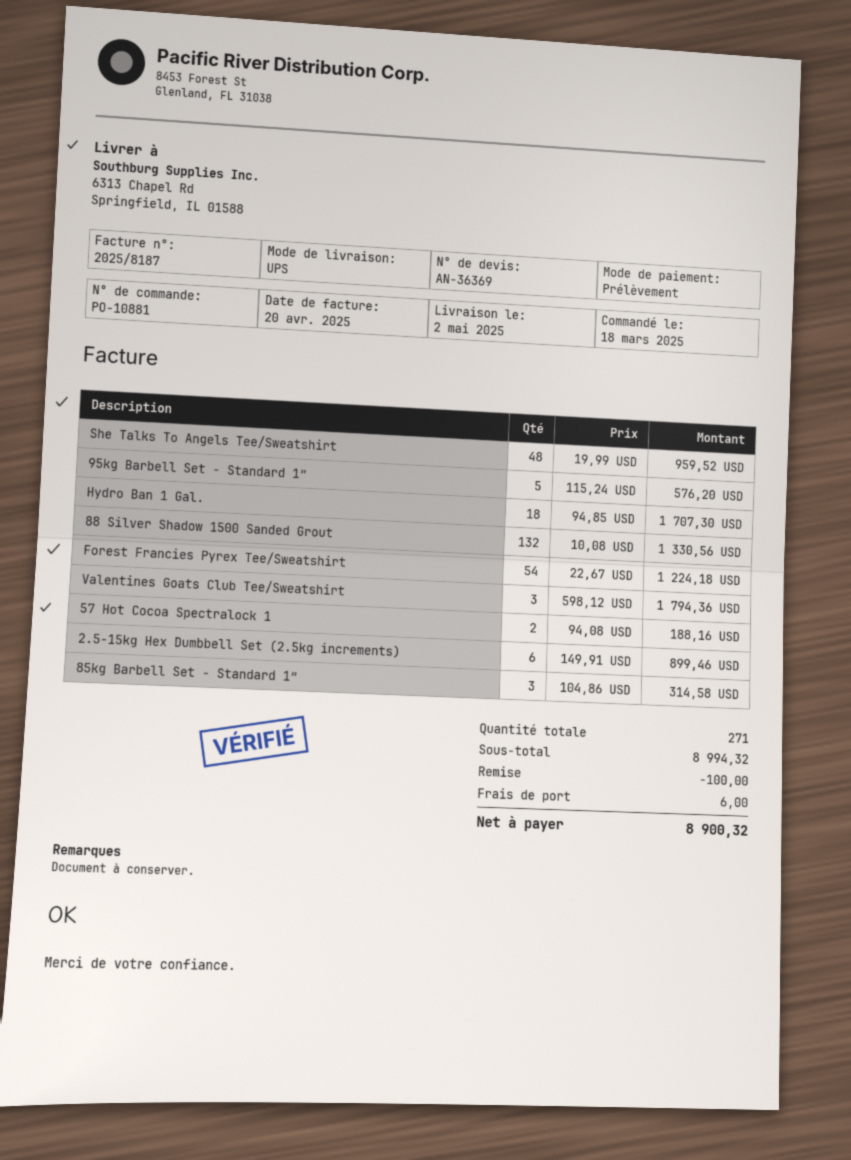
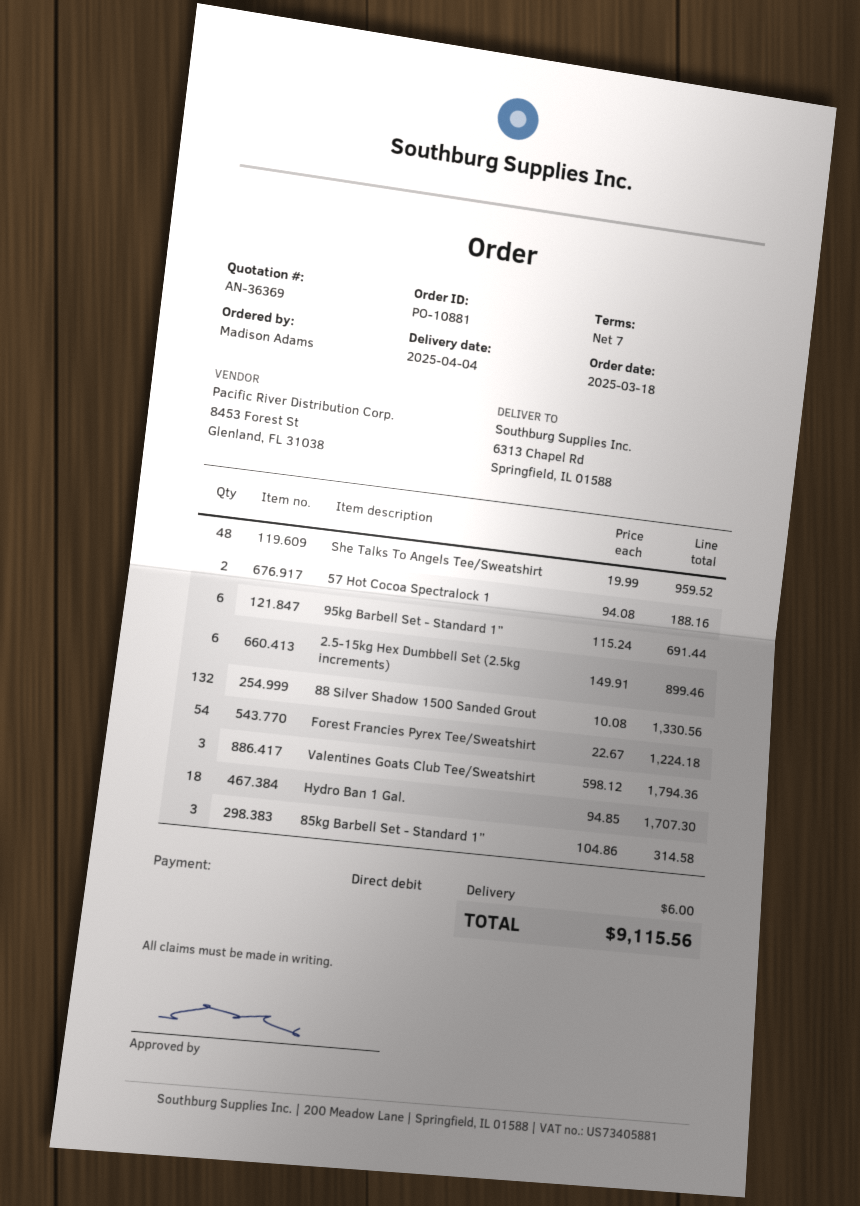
delivery date: 2025-05-02 -> 2025-04-04
95kg Barbell Set - Standard 1”: 5 x 115.24 = 576.20 -> 6 x 115.24 = 691.44
discount: 100.00 -> none
total: 8900.32 -> 9115.56

